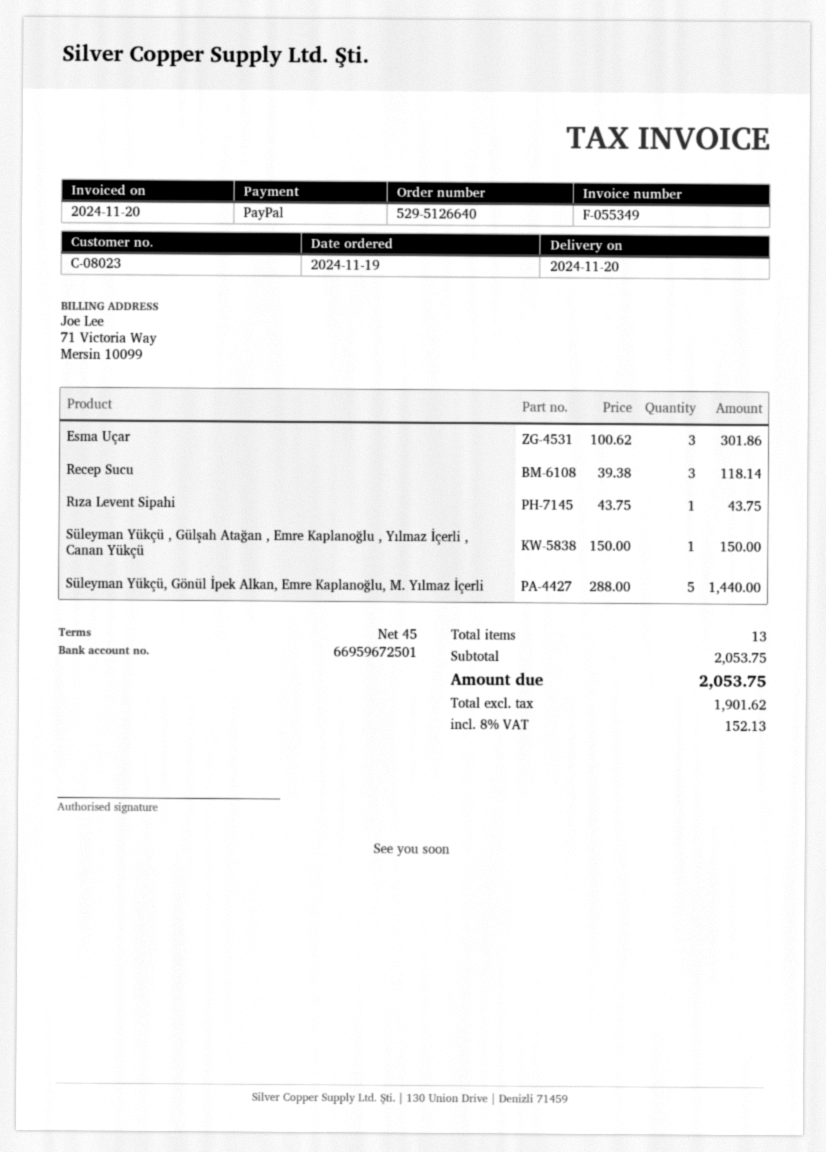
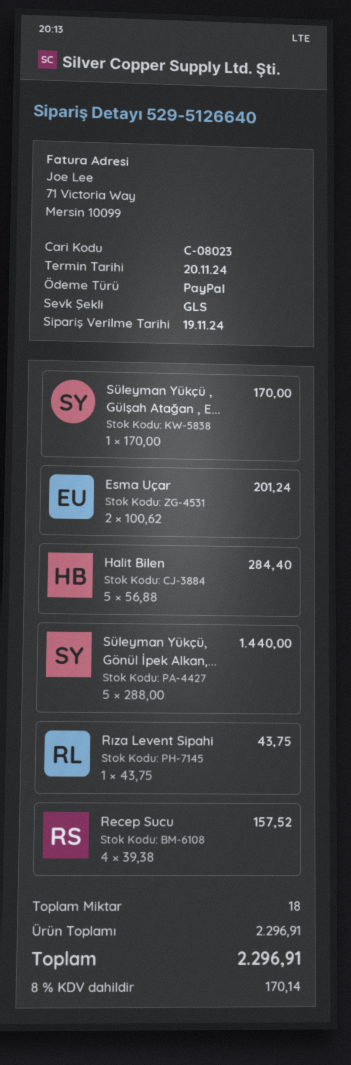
Esma Uçar: 3 x 100.62 = 301.86 -> 2 x 100.62 = 201.24
Recep Sucu: 3 x 39.38 = 118.14 -> 4 x 39.38 = 157.52
Süleyman Yükçü , Gülşah Atağan , Emre Kaplanoğlu , Yılmaz İçerli , Canan Yükçü: 1 x 150.00 = 150.00 -> 1 x 170.00 = 170.00
Halit Bilen: none -> 5 x 56.88 = 284.40
total quantity: 13 -> 18
subtotal: 2053.75 -> 2296.91
tax: 8% = 152.13 -> 8% = 170.14
total: 2053.75 -> 2296.91

